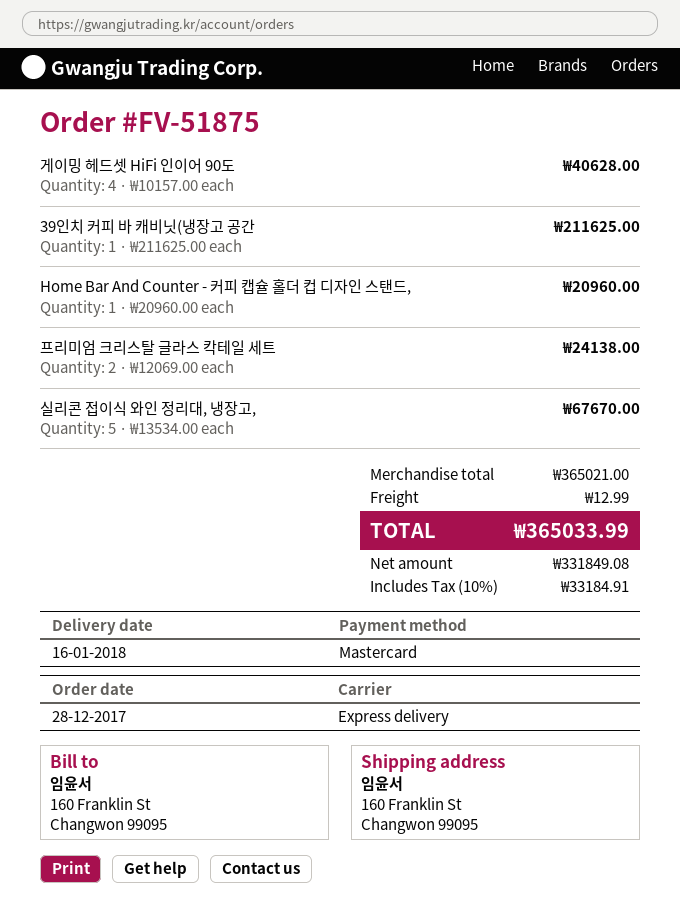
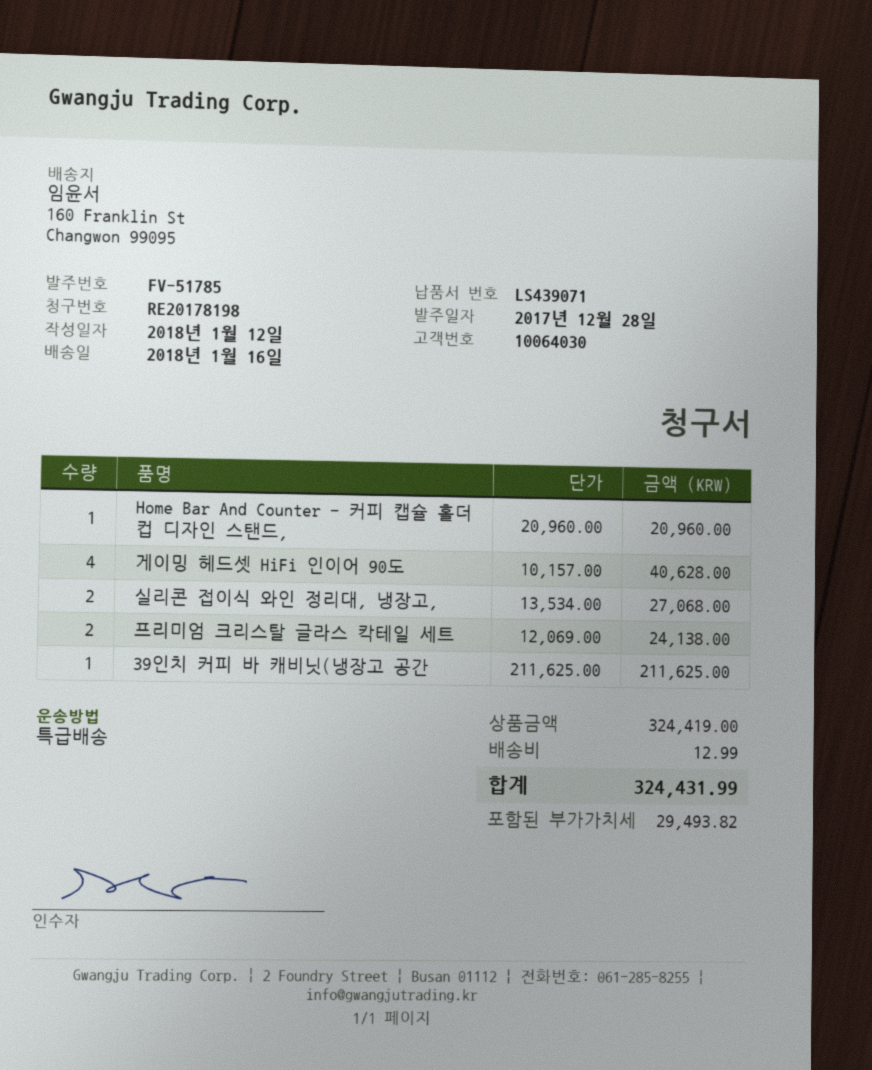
order number: FV-51875 -> FV-51785
실리콘 접이식 와인 정리대, 냉장고,: 5 x 13534.00 = 67670.00 -> 2 x 13534.00 = 27068.00
subtotal: 365021.00 -> 324419.00
tax: 33184.91 -> 29493.82
total: 365033.99 -> 324431.99

